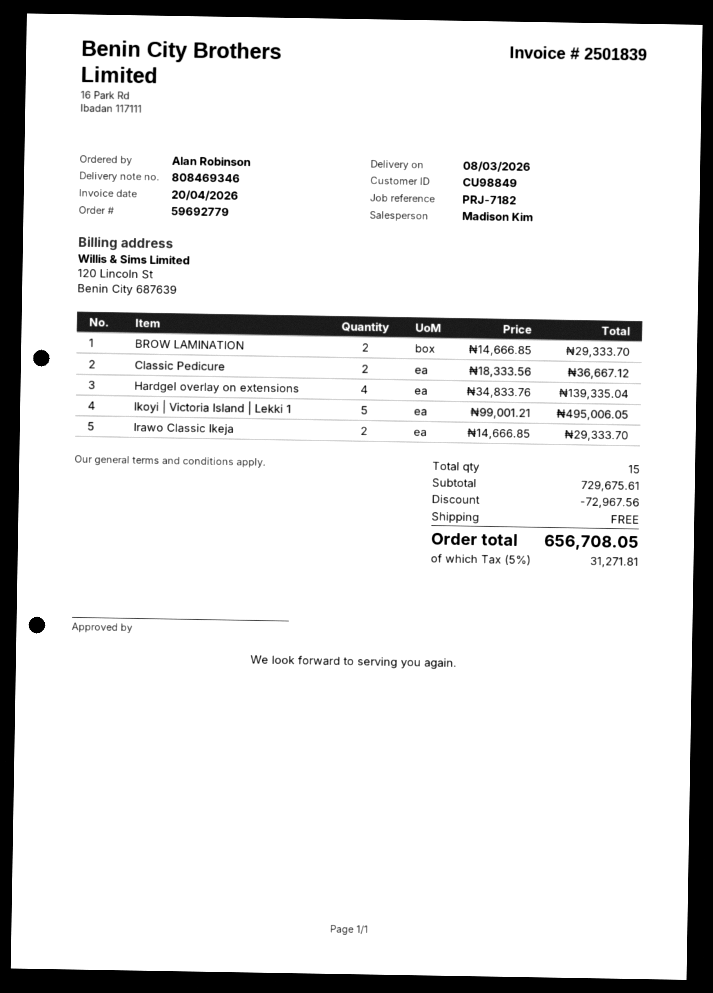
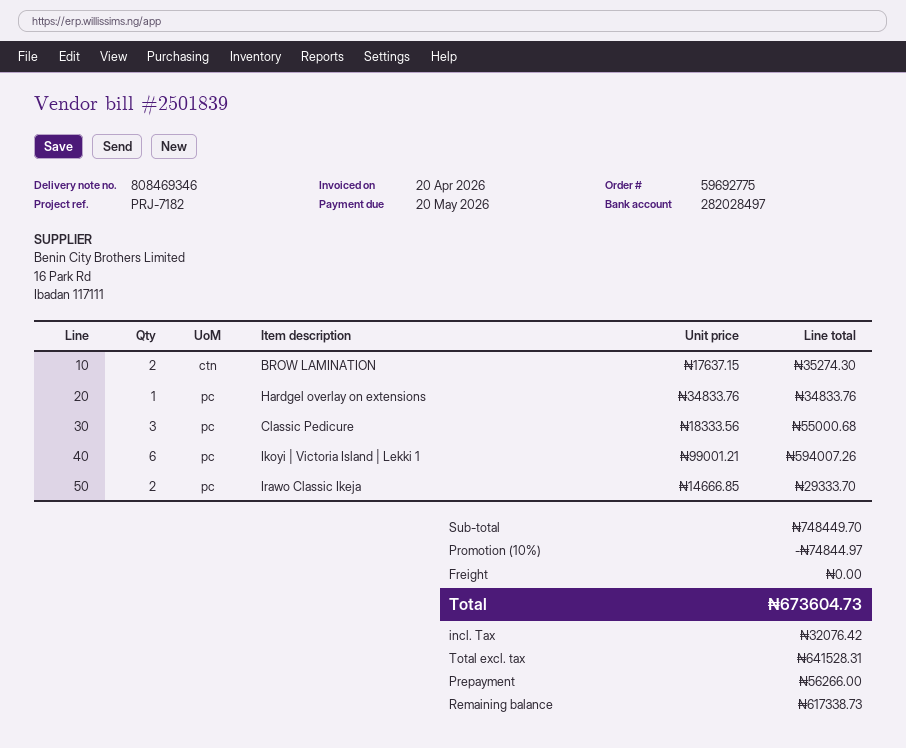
order number: 59692779 -> 59692775
BROW LAMINATION: 2 x 14666.85 = 29333.70 -> 2 x 17637.15 = 35274.30
Classic Pedicure: 2 x 18333.56 = 36667.12 -> 3 x 18333.56 = 55000.68
Hardgel overlay on extensions: 4 x 34833.76 = 139335.04 -> 1 x 34833.76 = 34833.76
Ikoyi | Victoria Island | Lekki 1: 5 x 99001.21 = 495006.05 -> 6 x 99001.21 = 594007.26
subtotal: 729675.61 -> 748449.70
discount: 72967.56 -> 74844.97
tax: 31271.81 -> 32076.42
total: 656708.05 -> 673604.73

